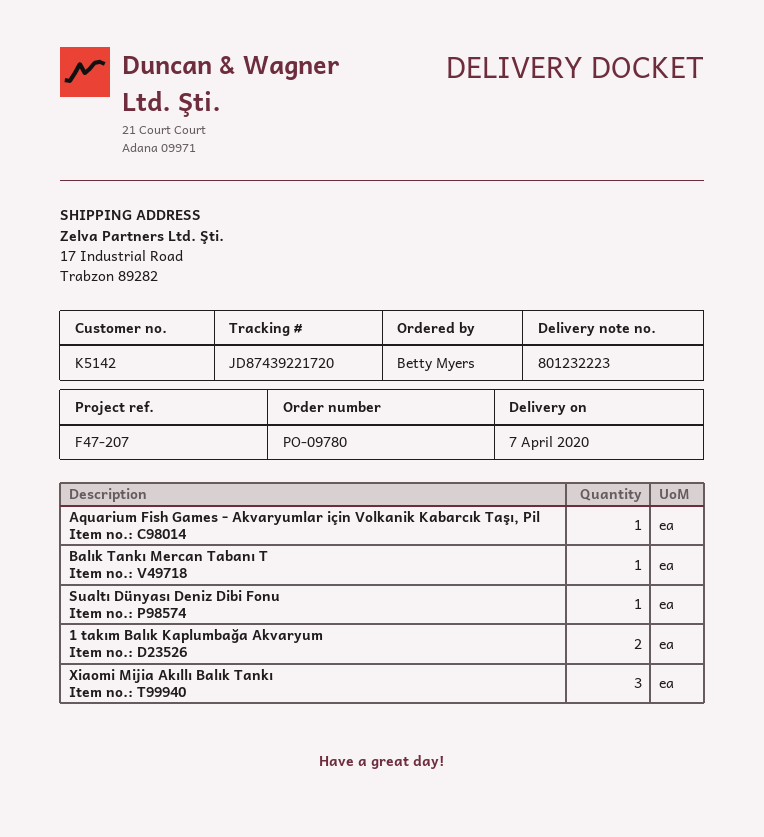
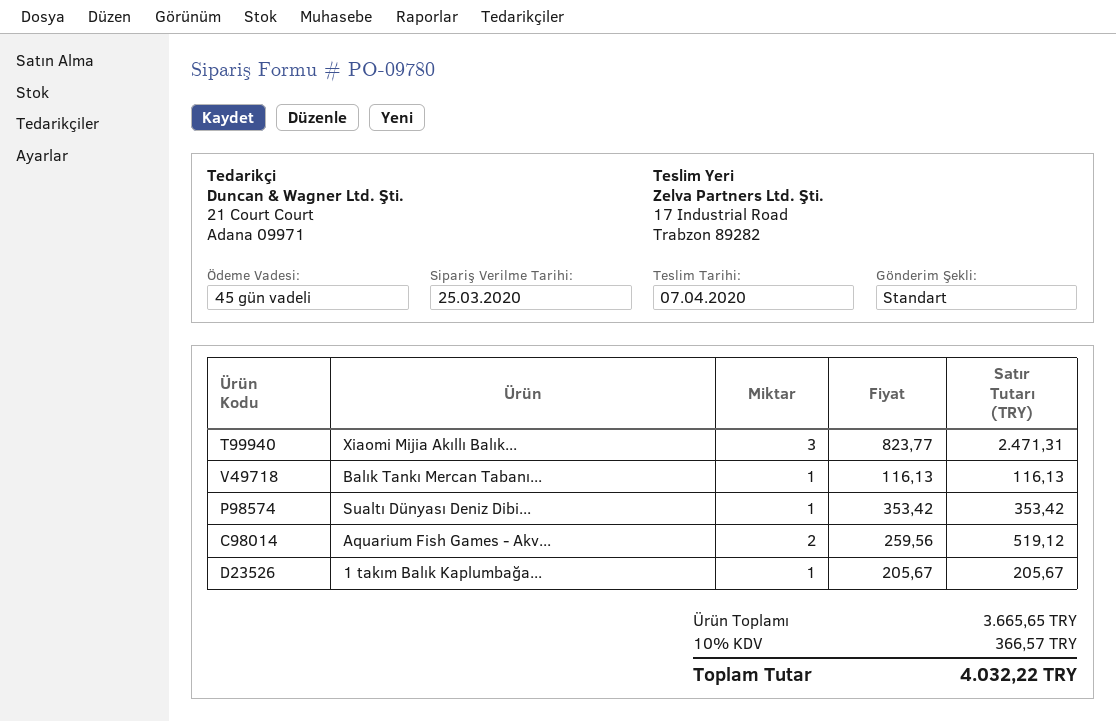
Aquarium Fish Games - Akvaryumlar için Volkanik Kabarcık Taşı, Pil: 1 -> 2
1 takım Balık Kaplumbağa Akvaryum: 2 -> 1

